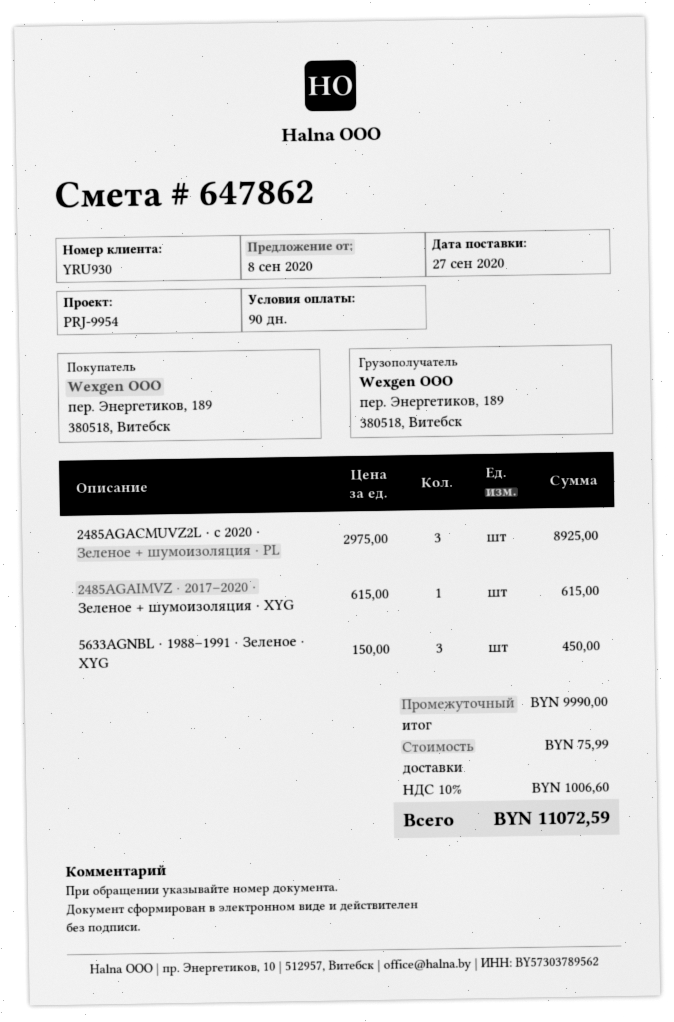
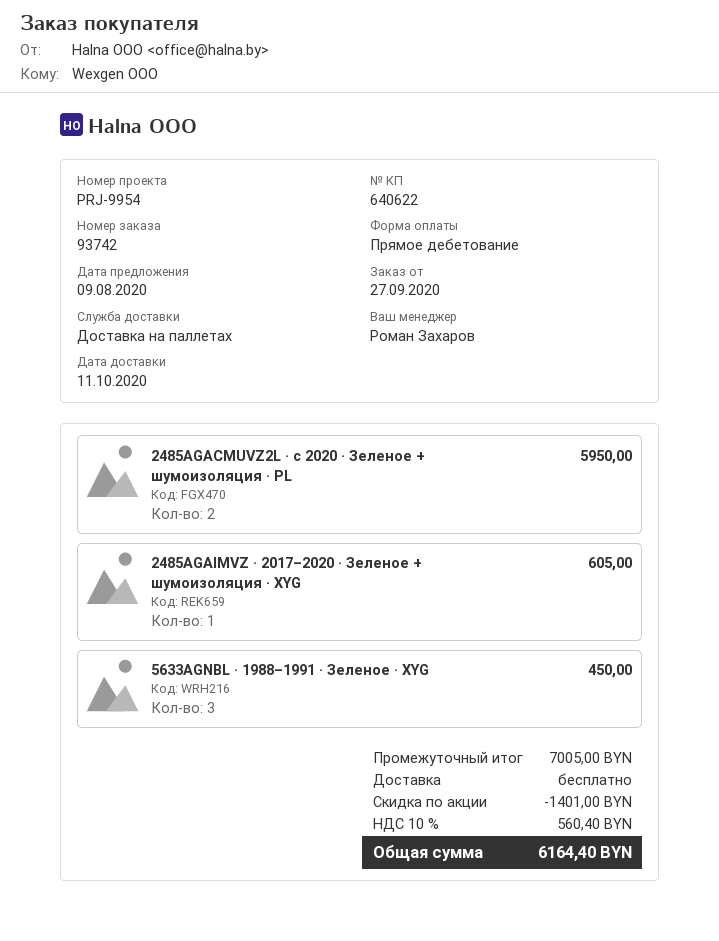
quote number: 647862 -> 640622
quote date: 2020-09-08 -> 2020-08-09
delivery date: 2020-09-27 -> 2020-10-11
2485AGACMUVZ2L · с 2020 · Зеленое + шумоизоляция · PL: 3 for 8925.00 -> 2 for 5950.00
2485AGAIMVZ · 2017–2020 · Зеленое + шумоизоляция · XYG: 1 for 615.00 -> 1 for 605.00
subtotal: 9990.00 -> 7005.00
discount: none -> 1401.00
shipping: 75.99 -> 0.00
tax: 10% = 1006.60 -> 10% = 560.40
total: 11072.59 -> 6164.40

